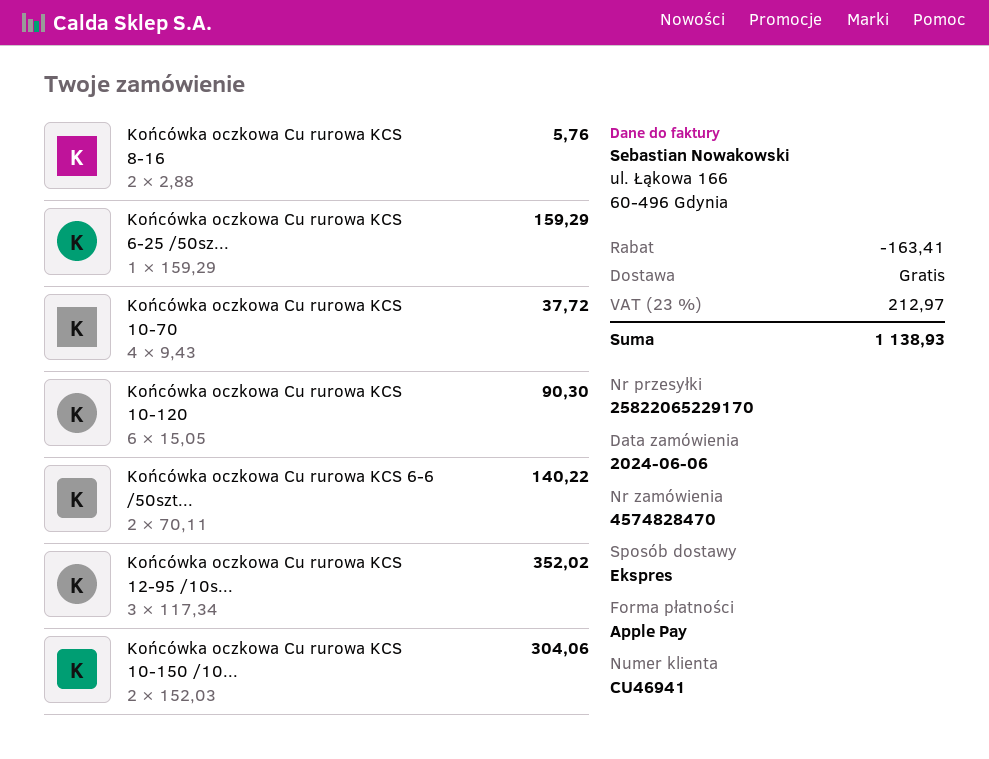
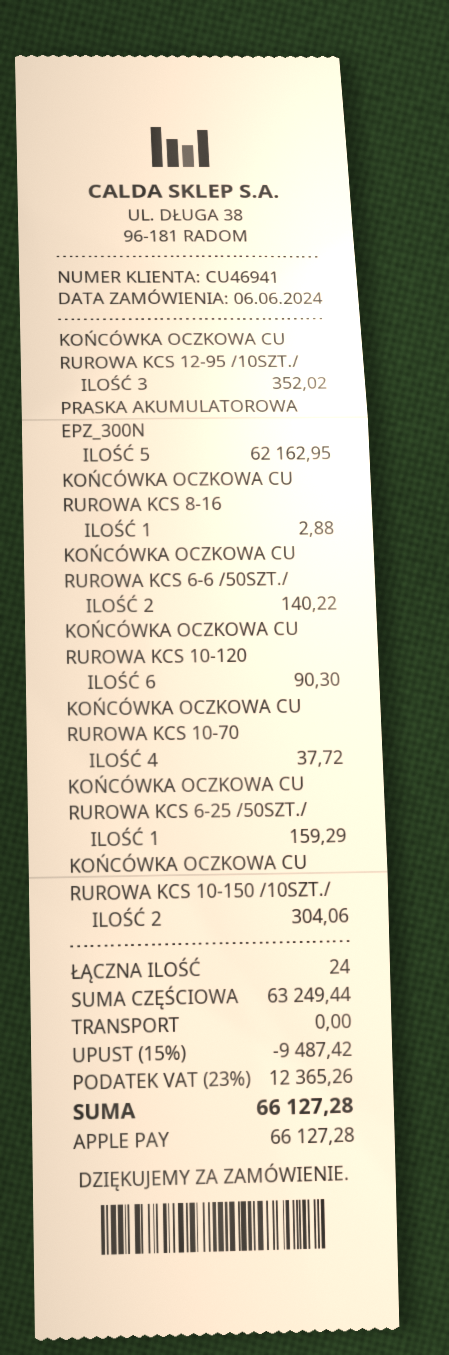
Końcówka oczkowa Cu rurowa KCS 8-16: 2 for 5.76 -> 1 for 2.88
PRASKA AKUMULATOROWA EPZ_300N: none -> 5 for 62162.95
discount: 163.41 -> 9487.42
tax: 23% = 212.97 -> 23% = 12365.26
total: 1138.93 -> 66127.28

